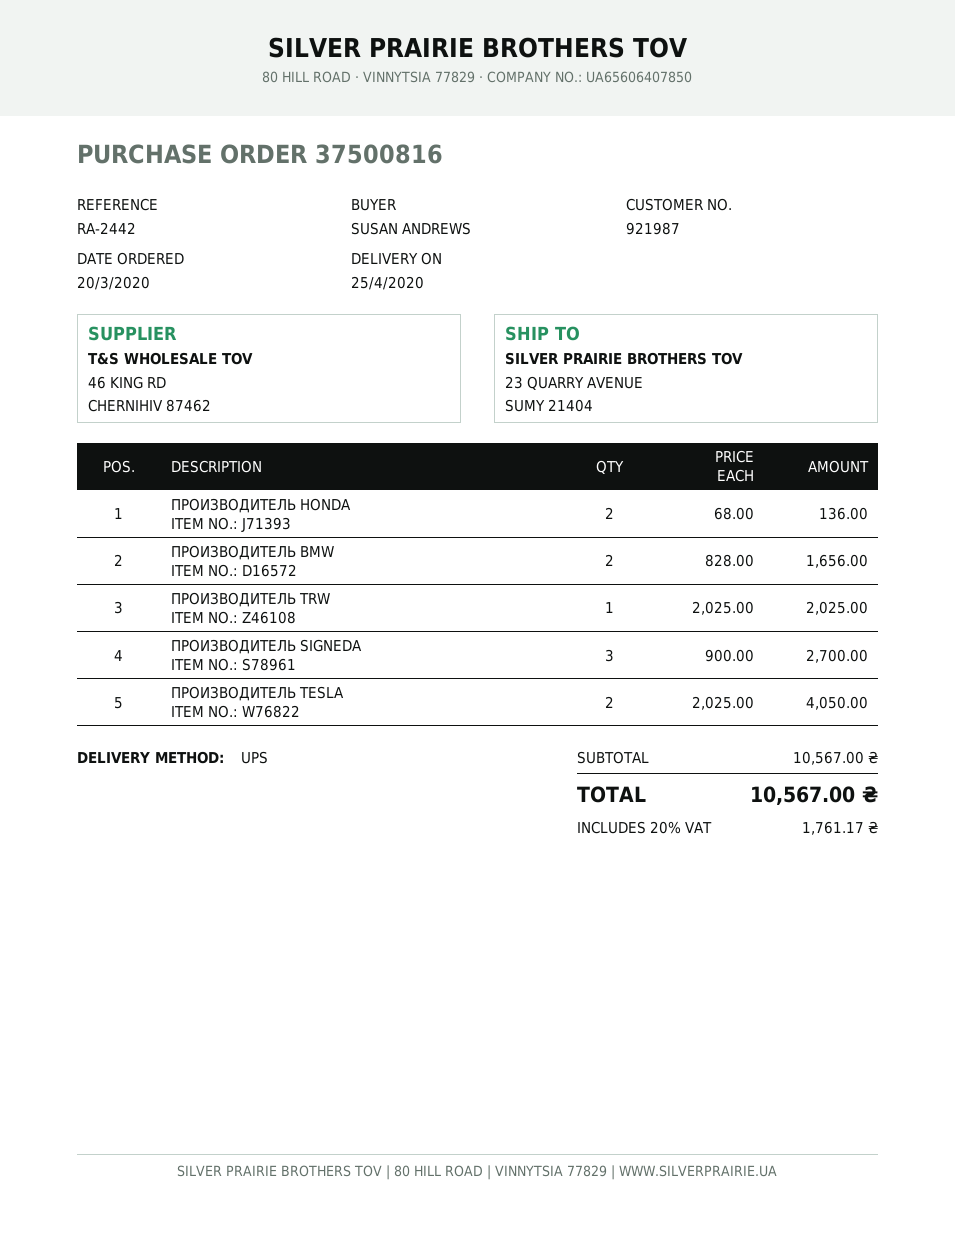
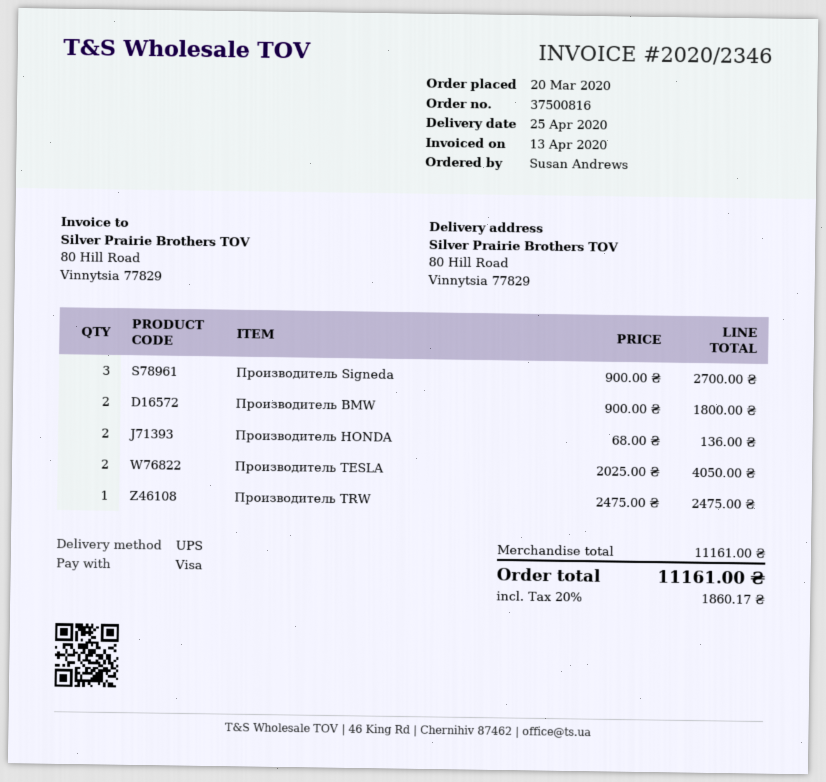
ship to: 23 QUARRY AVENUE, SUMY 21404 -> 80 Hill Road, Vinnytsia 77829
ПРОИЗВОДИТЕЛЬ BMW: 2 x 828.00 = 1656.00 -> 2 x 900.00 = 1800.00
ПРОИЗВОДИТЕЛЬ TRW: 1 x 2025.00 = 2025.00 -> 1 x 2475.00 = 2475.00
subtotal: 10567.00 -> 11161.00
tax: 20% = 1761.17 -> 20% = 1860.17
total: 10567.00 -> 11161.00

